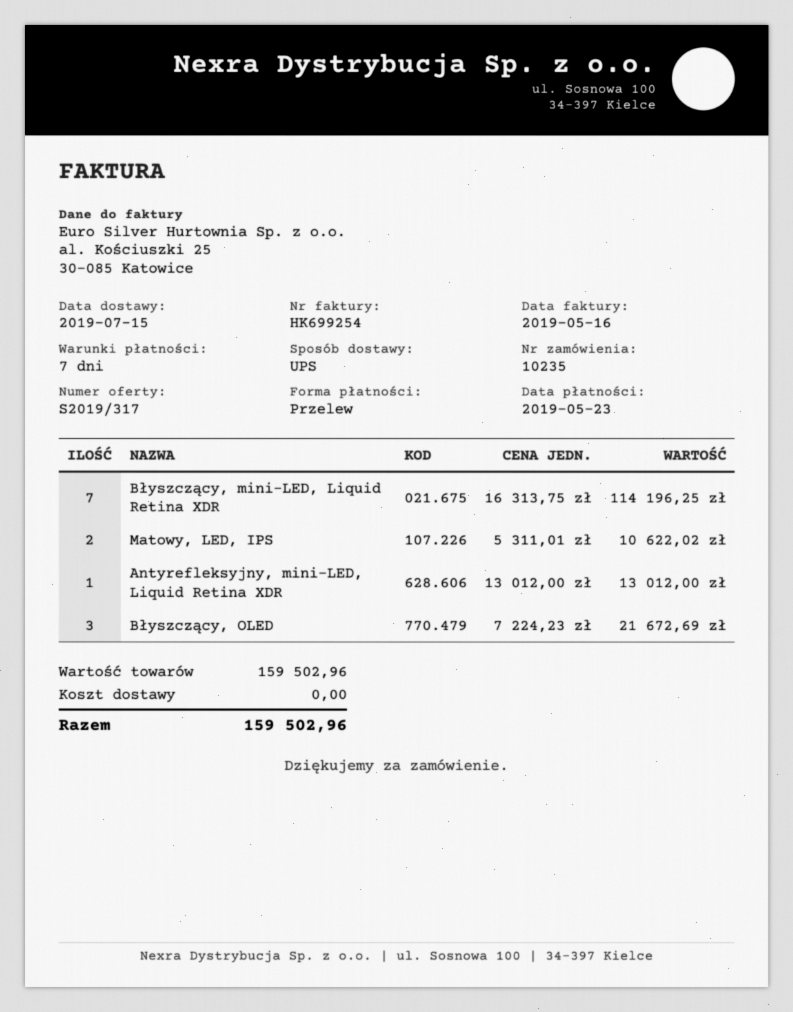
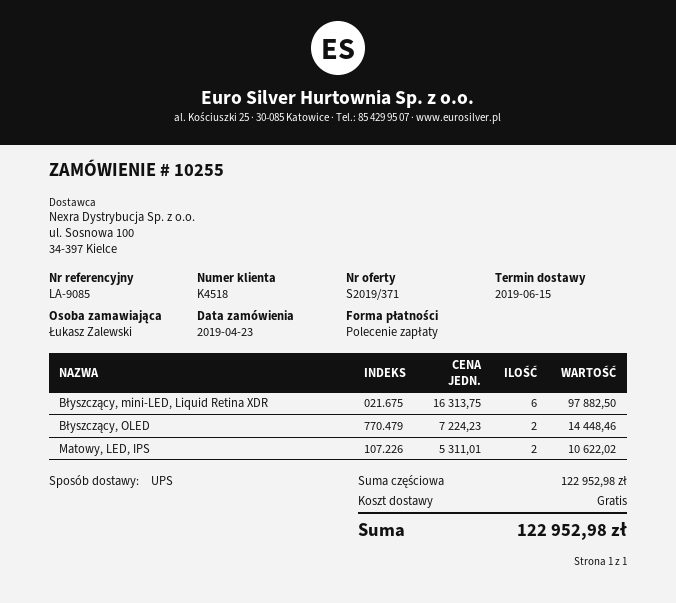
quote number: S2019/317 -> S2019/371
order number: 10235 -> 10255
delivery date: 2019-07-15 -> 2019-06-15
payment method: bank transfer -> direct debit
Błyszczący, mini-LED, Liquid Retina XDR: 7 x 16313.75 = 114196.25 -> 6 x 16313.75 = 97882.50
Antyrefleksyjny, mini-LED, Liquid Retina XDR: 1 x 13012.00 = 13012.00 -> none
Błyszczący, OLED: 3 x 7224.23 = 21672.69 -> 2 x 7224.23 = 14448.46
subtotal: 159502.96 -> 122952.98
total: 159502.96 -> 122952.98

